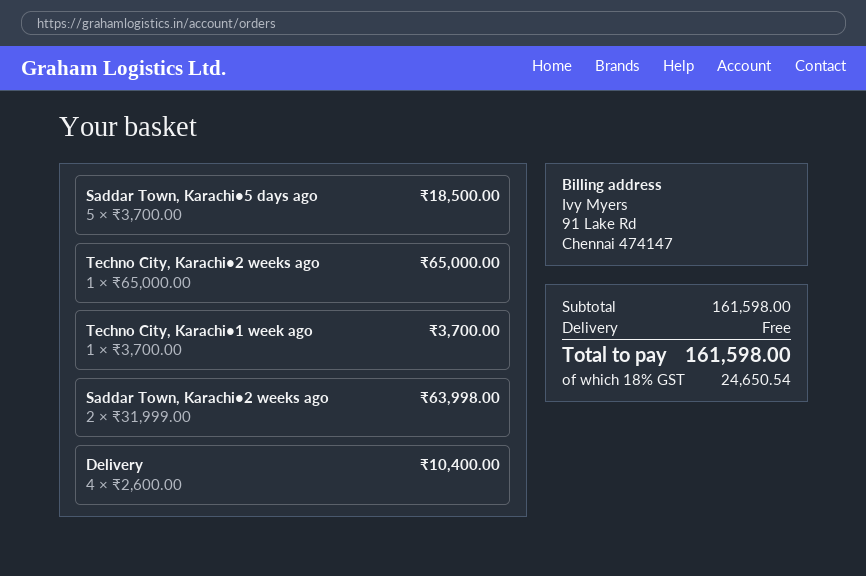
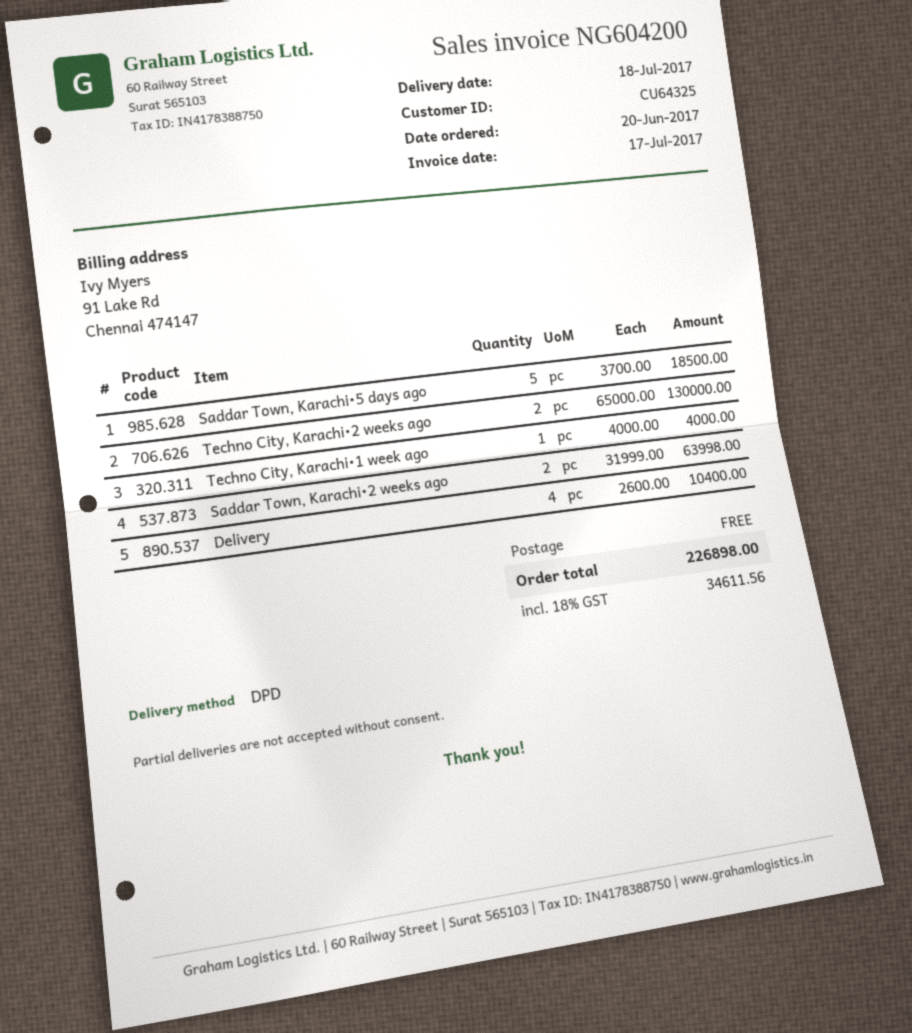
Techno City, Karachi•2 weeks ago: 1 x 65000.00 = 65000.00 -> 2 x 65000.00 = 130000.00
Techno City, Karachi•1 week ago: 1 x 3700.00 = 3700.00 -> 1 x 4000.00 = 4000.00
tax: 18% = 24650.54 -> 18% = 34611.56
total: 161598.00 -> 226898.00

